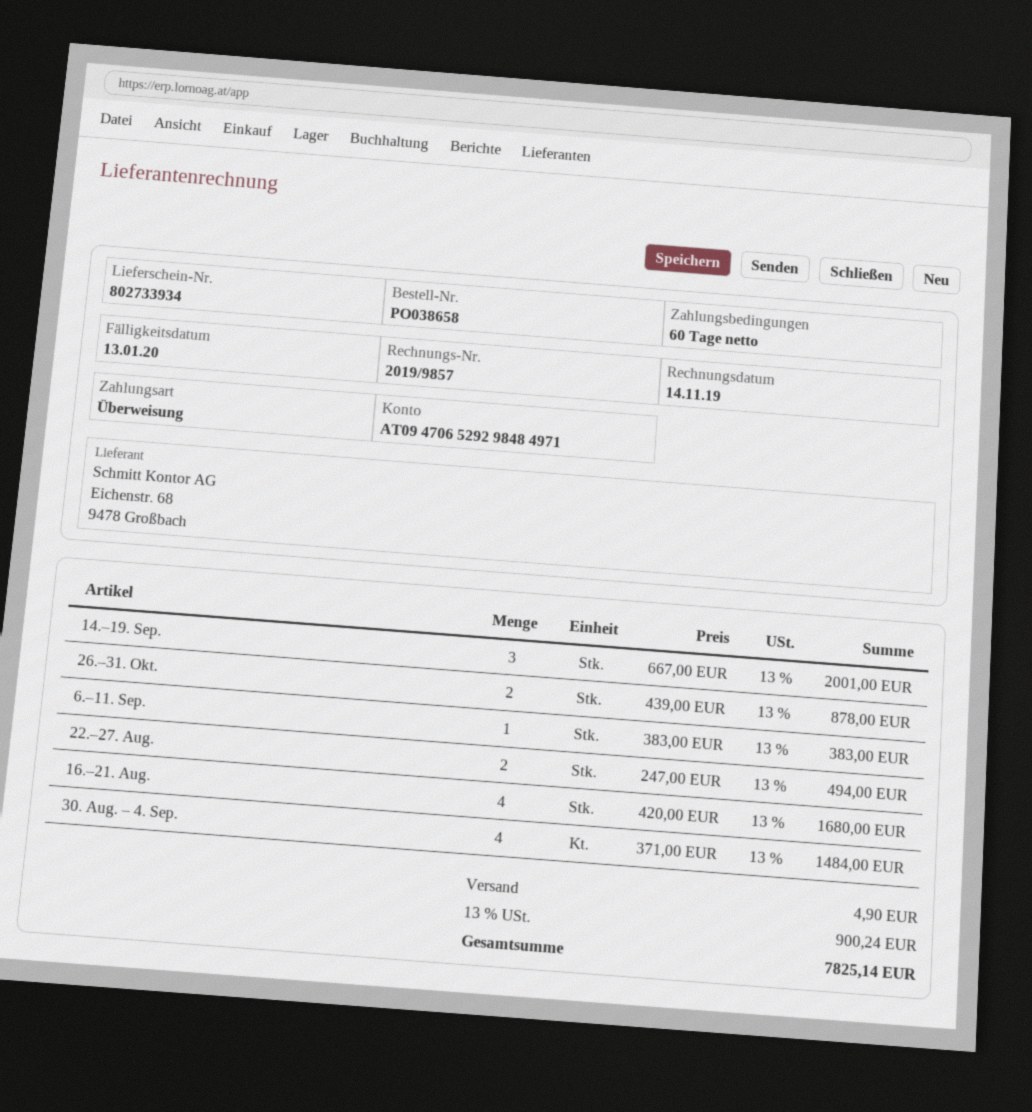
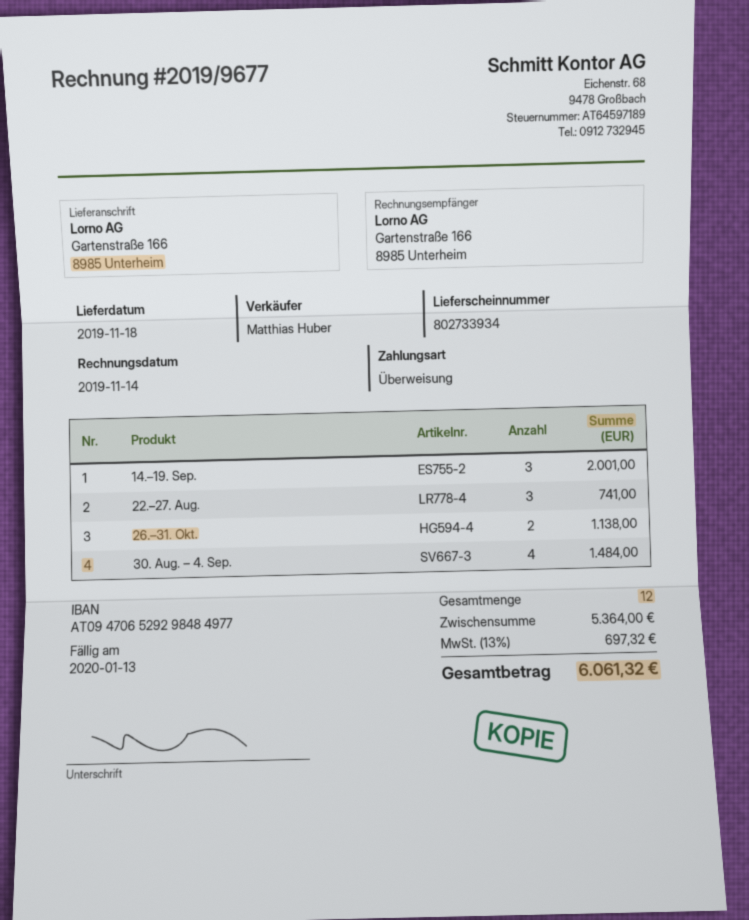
invoice number: 2019/9857 -> 2019/9677
bank account: AT094706529298484971 -> AT094706529298484977
26.–31. Okt.: 2 for 878.00 -> 2 for 1138.00
6.–11. Sep.: 1 for 383.00 -> none
22.–27. Aug.: 2 for 494.00 -> 3 for 741.00
16.–21. Aug.: 4 for 1680.00 -> none
shipping: 4.90 -> none
tax: 13% = 900.24 -> 13% = 697.32
total: 7825.14 -> 6061.32

